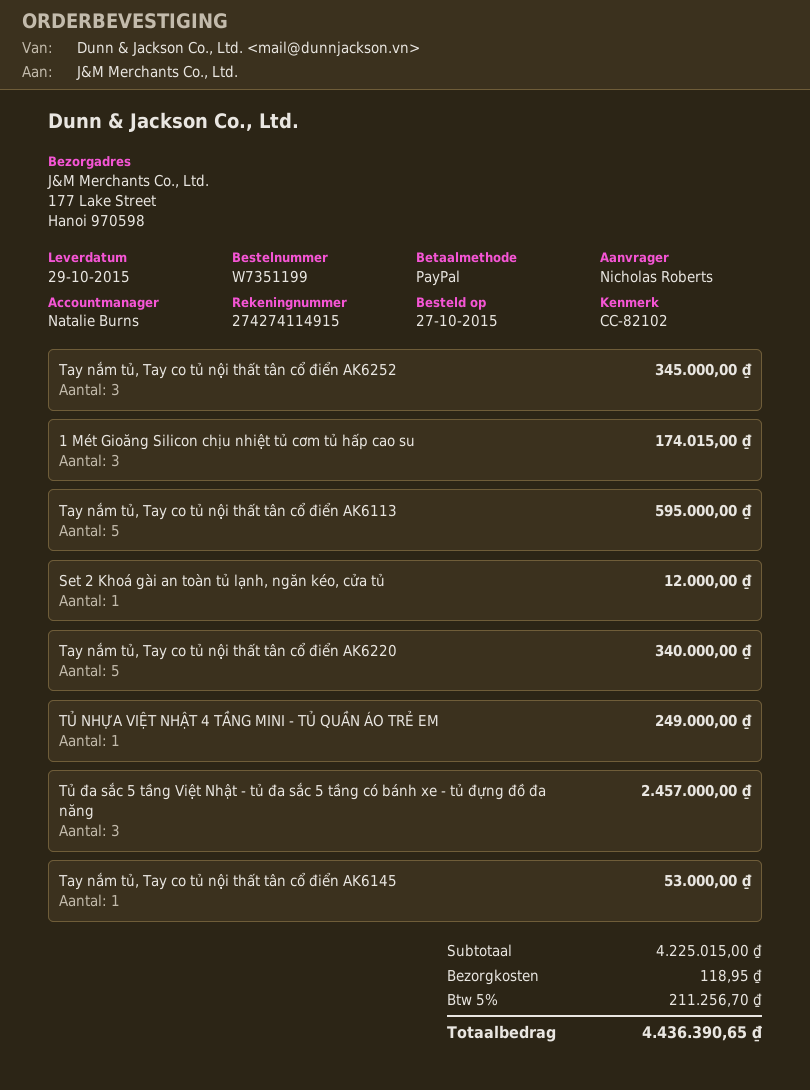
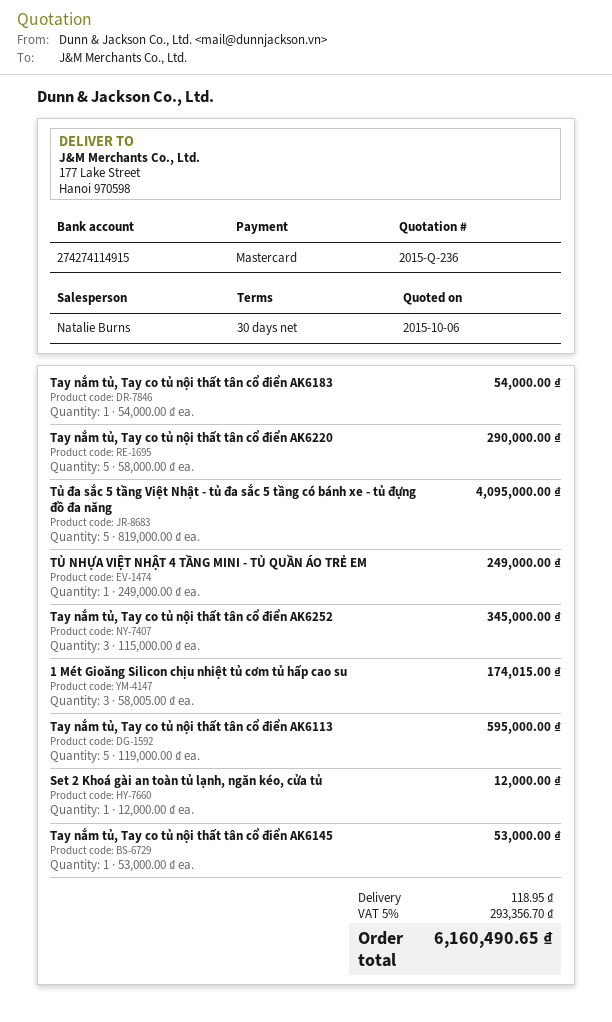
payment method: PayPal -> Mastercard
Tay nắm tủ, Tay co tủ nội thất tân cổ điển AK6220: 5 for 340000.00 -> 5 for 290000.00
Tủ đa sắc 5 tầng Việt Nhật - tủ đa sắc 5 tầng có bánh xe - tủ đựng đồ đa năng: 3 for 2457000.00 -> 5 for 4095000.00
Tay nắm tủ, Tay co tủ nội thất tân cổ điển AK6183: none -> 1 for 54000.00
tax: 5% = 211256.70 -> 5% = 293356.70
total: 4436390.65 -> 6160490.65

